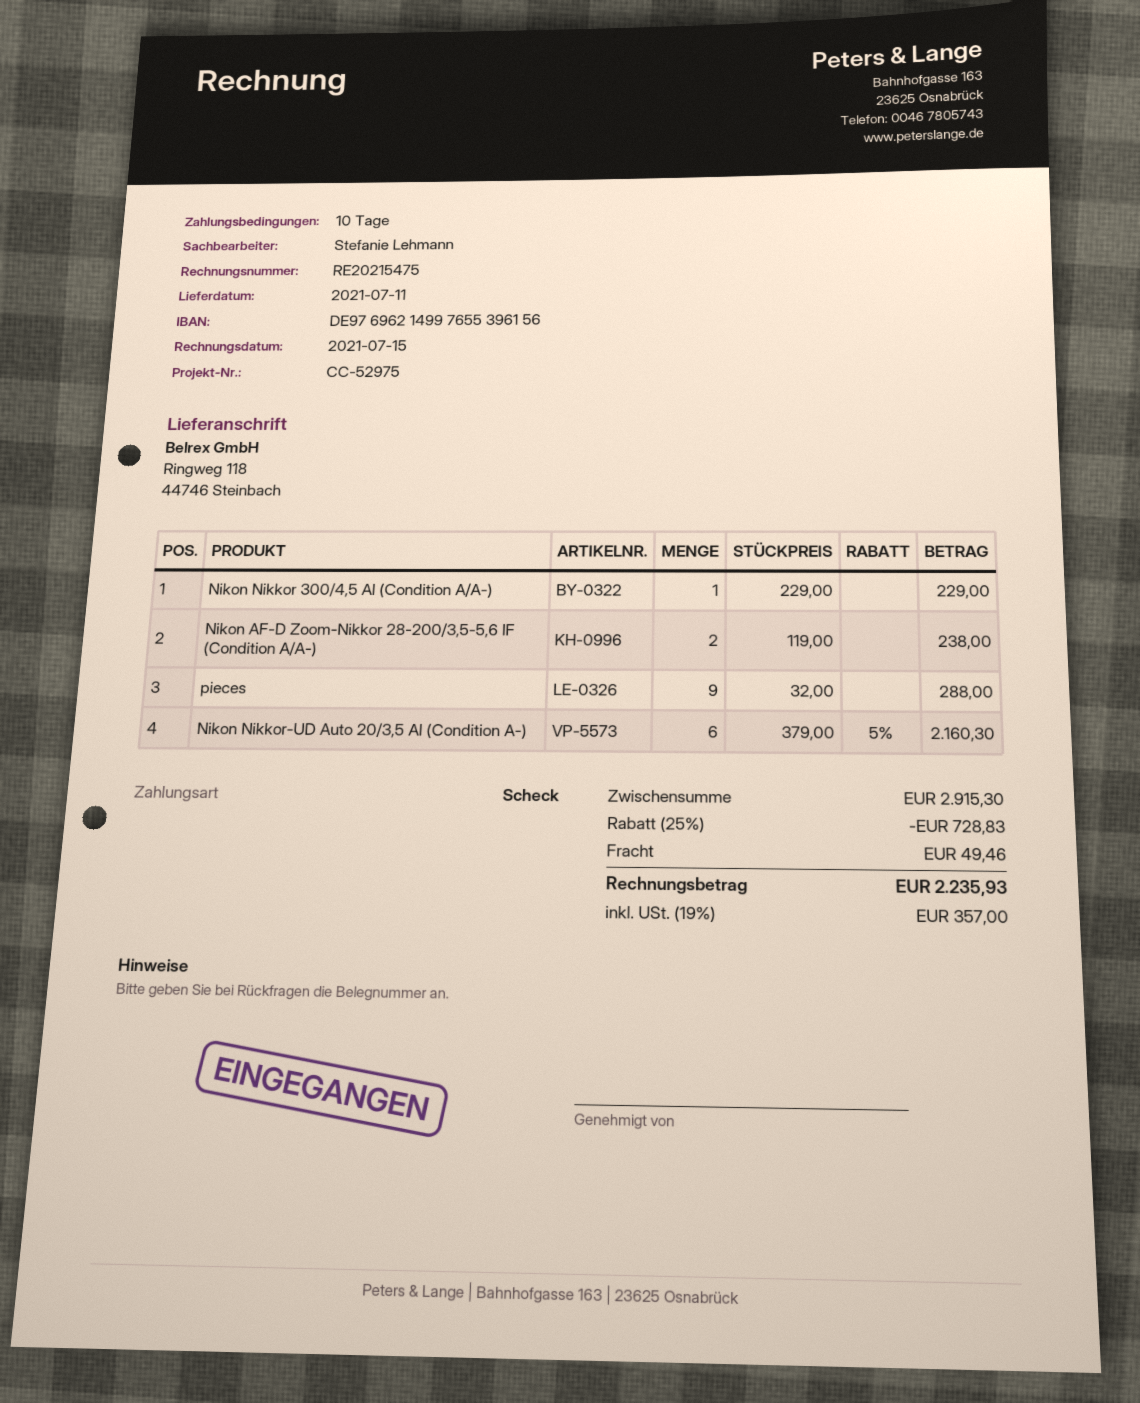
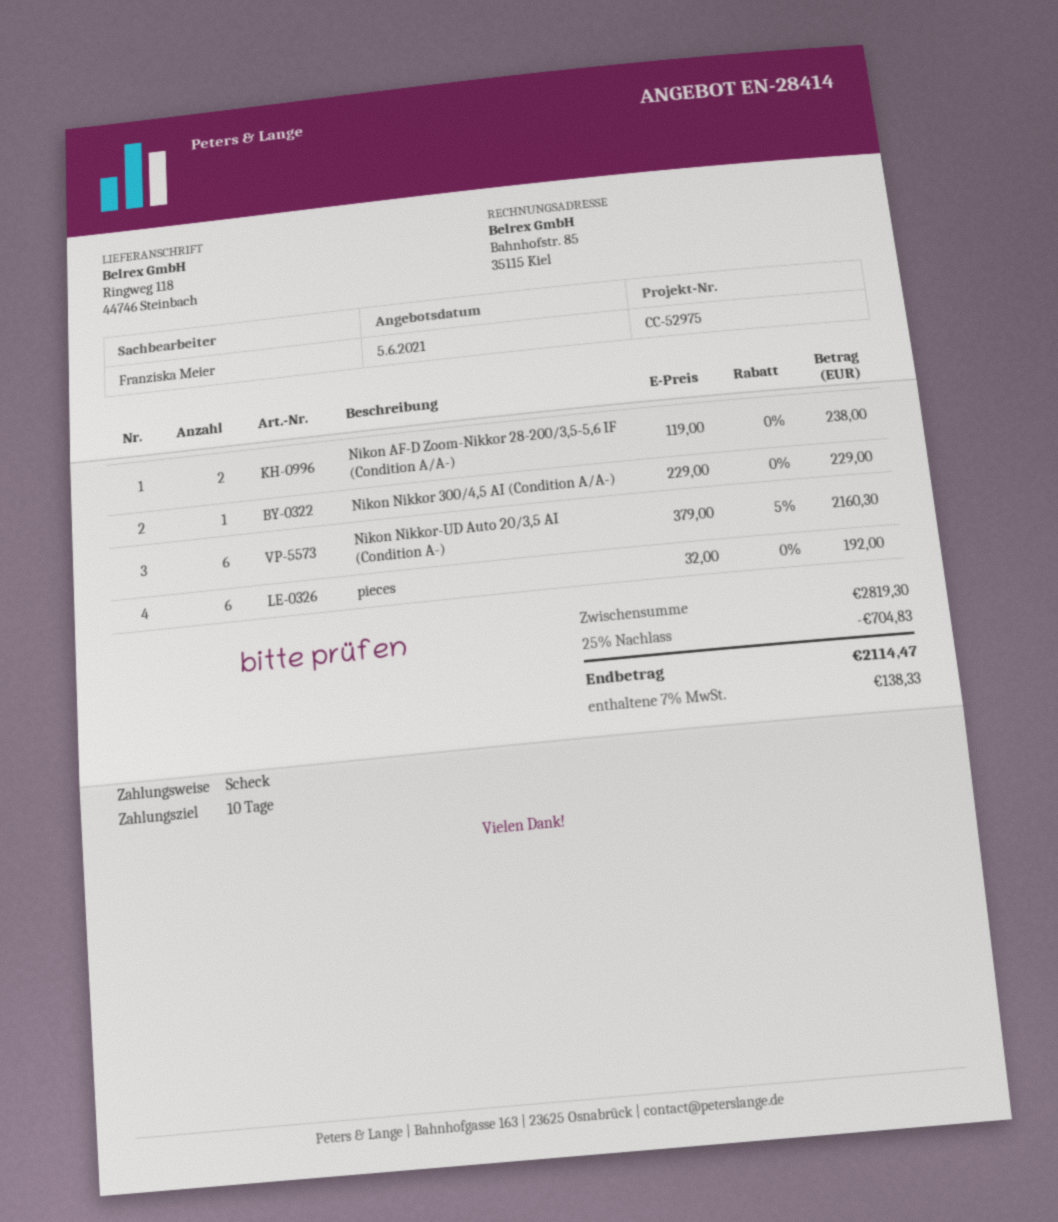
sales rep: Stefanie Lehmann -> Franziska Meier
pieces: 9 x 32.00 = 288.00 -> 6 x 32.00 = 192.00
subtotal: 2915.30 -> 2819.30
discount: 25% = 728.83 -> 25% = 704.83
shipping: 49.46 -> none
tax: 19% = 357.00 -> 7% = 138.33
total: 2235.93 -> 2114.47

